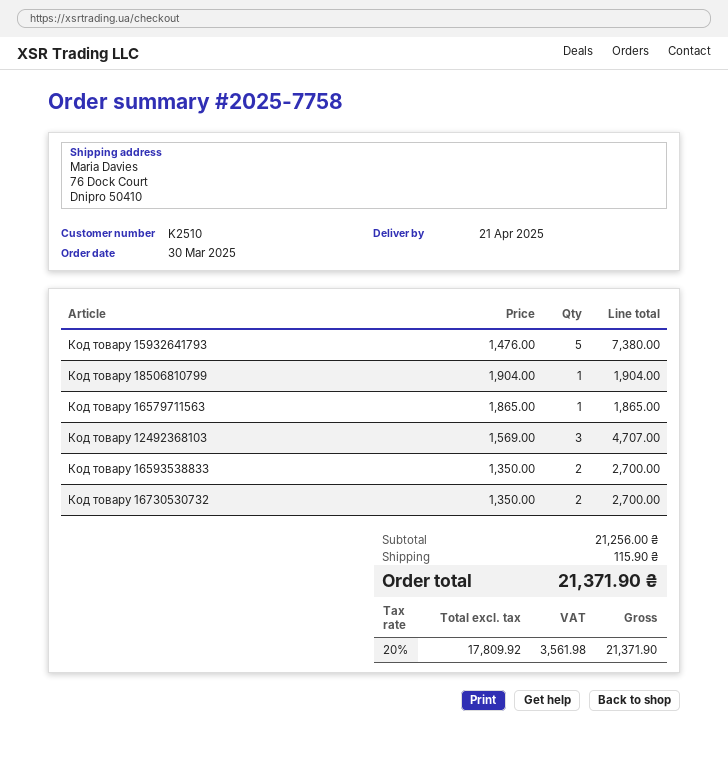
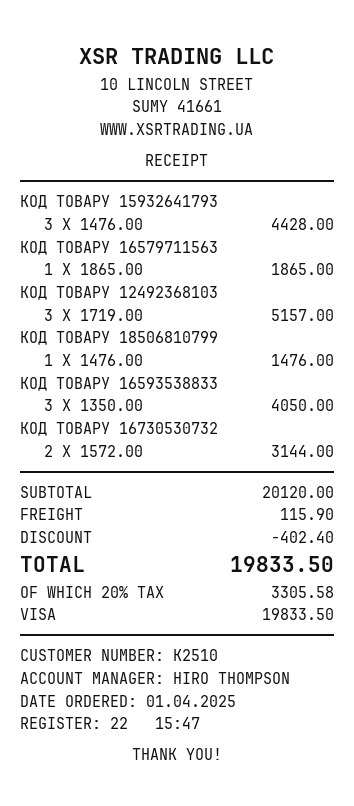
order date: 2025-03-30 -> 2025-04-01
Код товару 15932641793: 5 x 1476.00 = 7380.00 -> 3 x 1476.00 = 4428.00
Код товару 18506810799: 1 x 1904.00 = 1904.00 -> 1 x 1476.00 = 1476.00
Код товару 12492368103: 3 x 1569.00 = 4707.00 -> 3 x 1719.00 = 5157.00
Код товару 16593538833: 2 x 1350.00 = 2700.00 -> 3 x 1350.00 = 4050.00
Код товару 16730530732: 2 x 1350.00 = 2700.00 -> 2 x 1572.00 = 3144.00
subtotal: 21256.00 -> 20120.00
discount: none -> 402.40
tax: 20% = 3561.98 -> 20% = 3305.58
total: 21371.90 -> 19833.50

